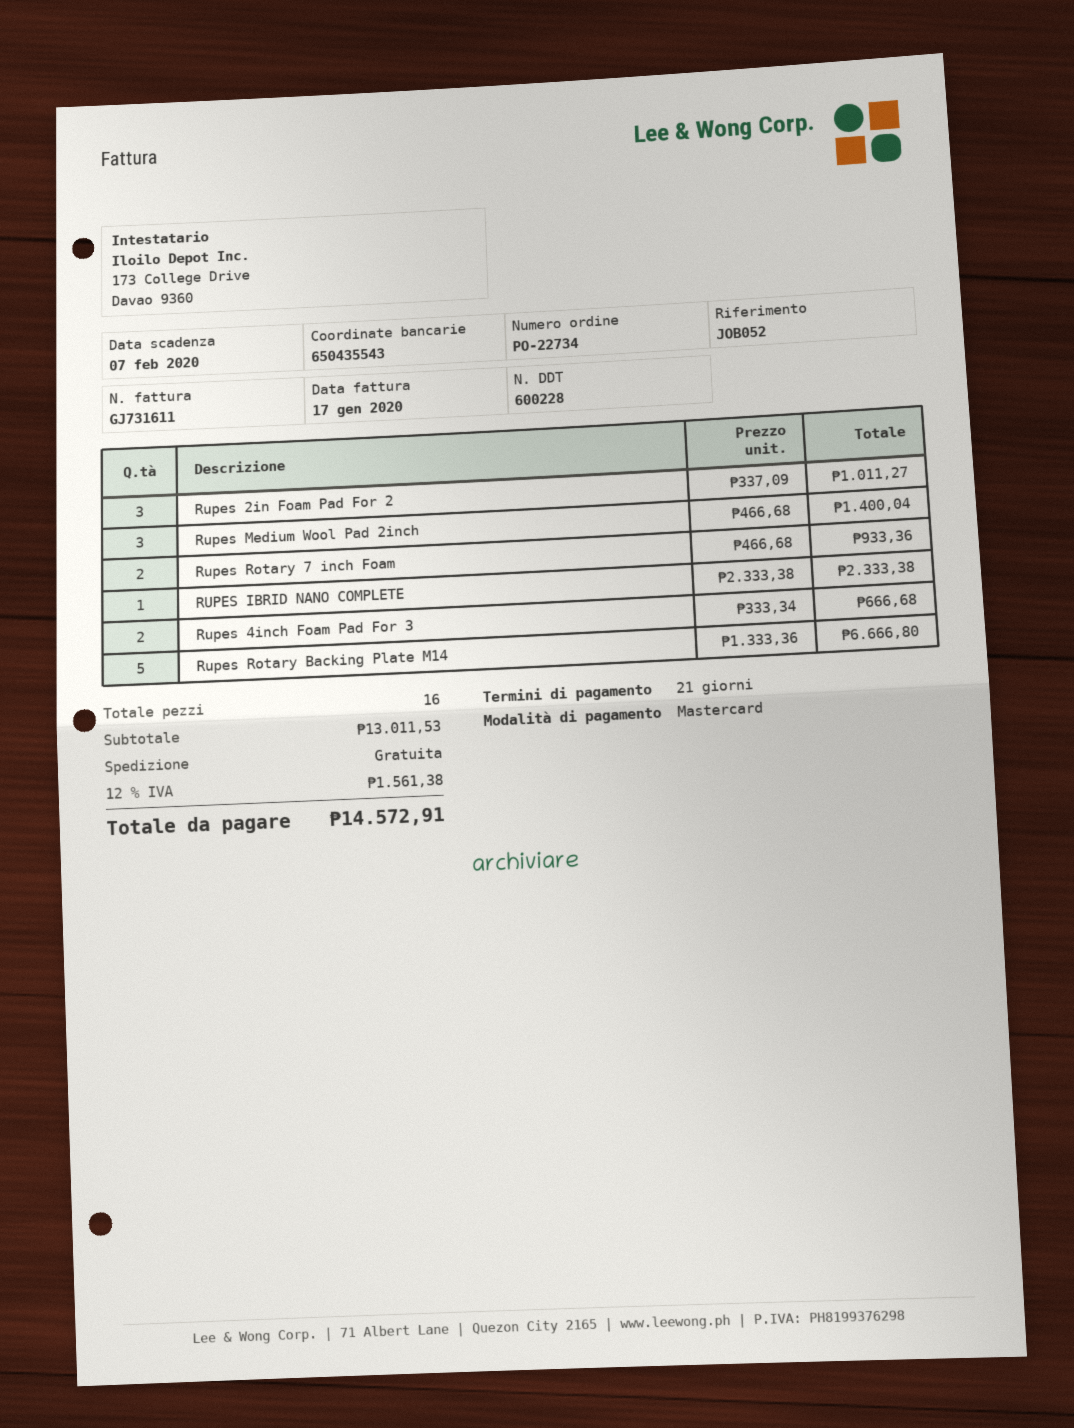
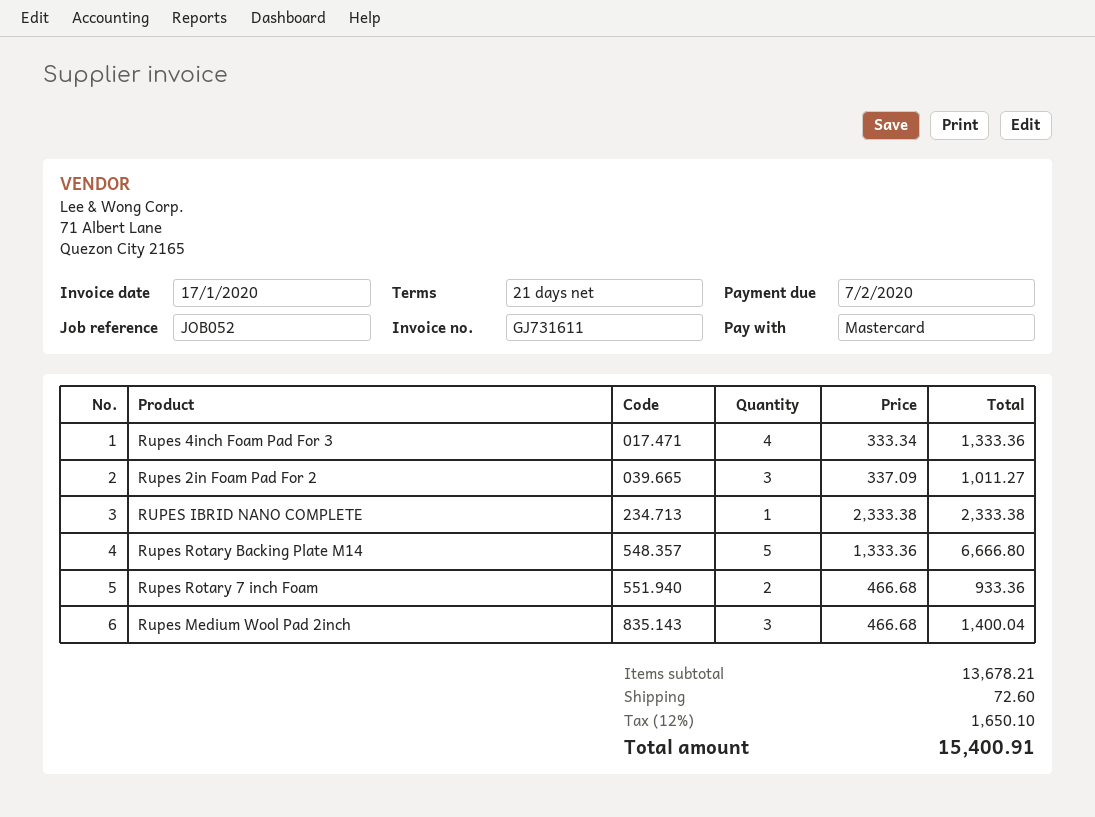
Rupes 4inch Foam Pad For 3: 2 x 333.34 = 666.68 -> 4 x 333.34 = 1333.36
subtotal: 13011.53 -> 13678.21
shipping: 0.00 -> 72.60
tax: 12% = 1561.38 -> 12% = 1650.10
total: 14572.91 -> 15400.91

